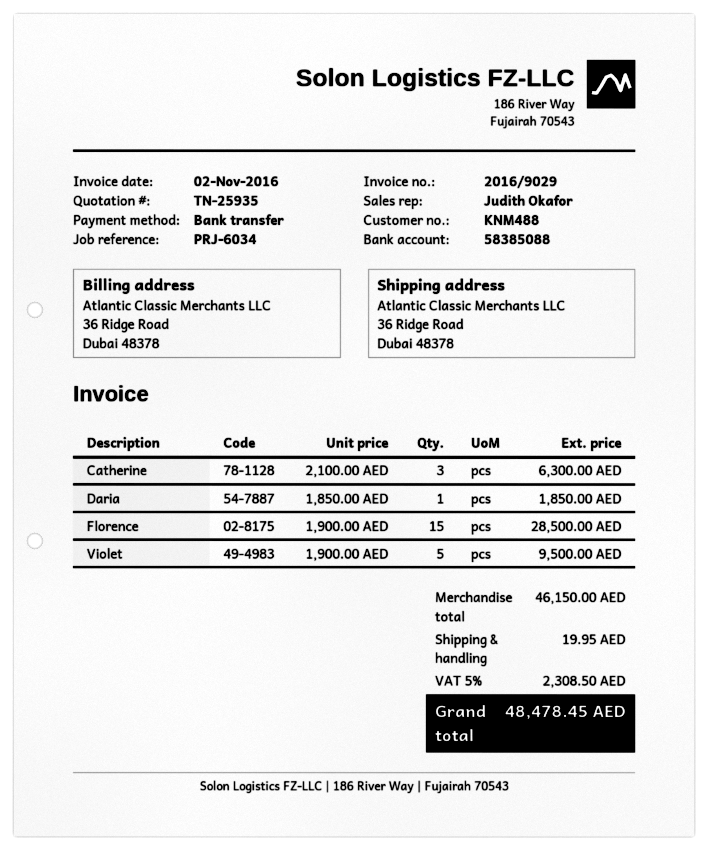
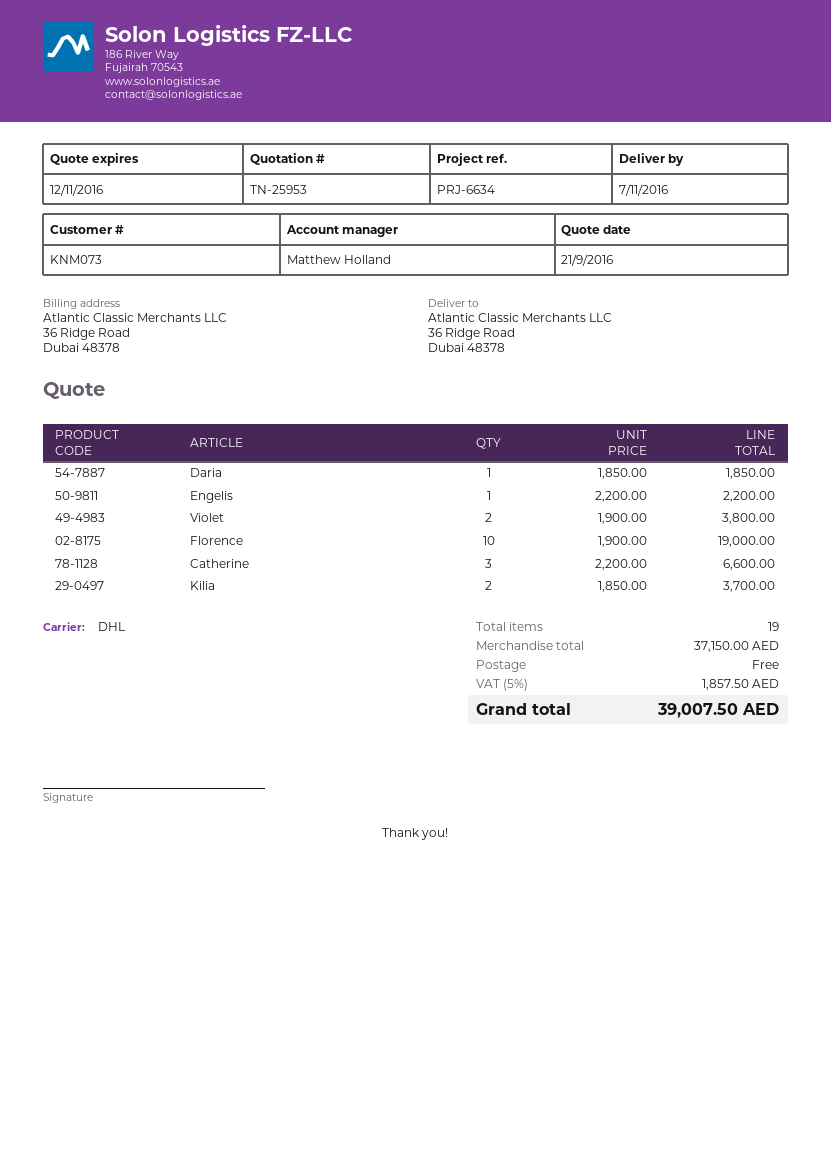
quote number: TN-25935 -> TN-25953
customer number: KNM488 -> KNM073
reference: PRJ-6034 -> PRJ-6634
sales rep: Judith Okafor -> Matthew Holland
Catherine: 3 x 2100.00 = 6300.00 -> 3 x 2200.00 = 6600.00
Florence: 15 x 1900.00 = 28500.00 -> 10 x 1900.00 = 19000.00
Violet: 5 x 1900.00 = 9500.00 -> 2 x 1900.00 = 3800.00
Engelis: none -> 1 x 2200.00 = 2200.00
Kilia: none -> 2 x 1850.00 = 3700.00
subtotal: 46150.00 -> 37150.00
shipping: 19.95 -> 0.00
tax: 5% = 2308.50 -> 5% = 1857.50
total: 48478.45 -> 39007.50

